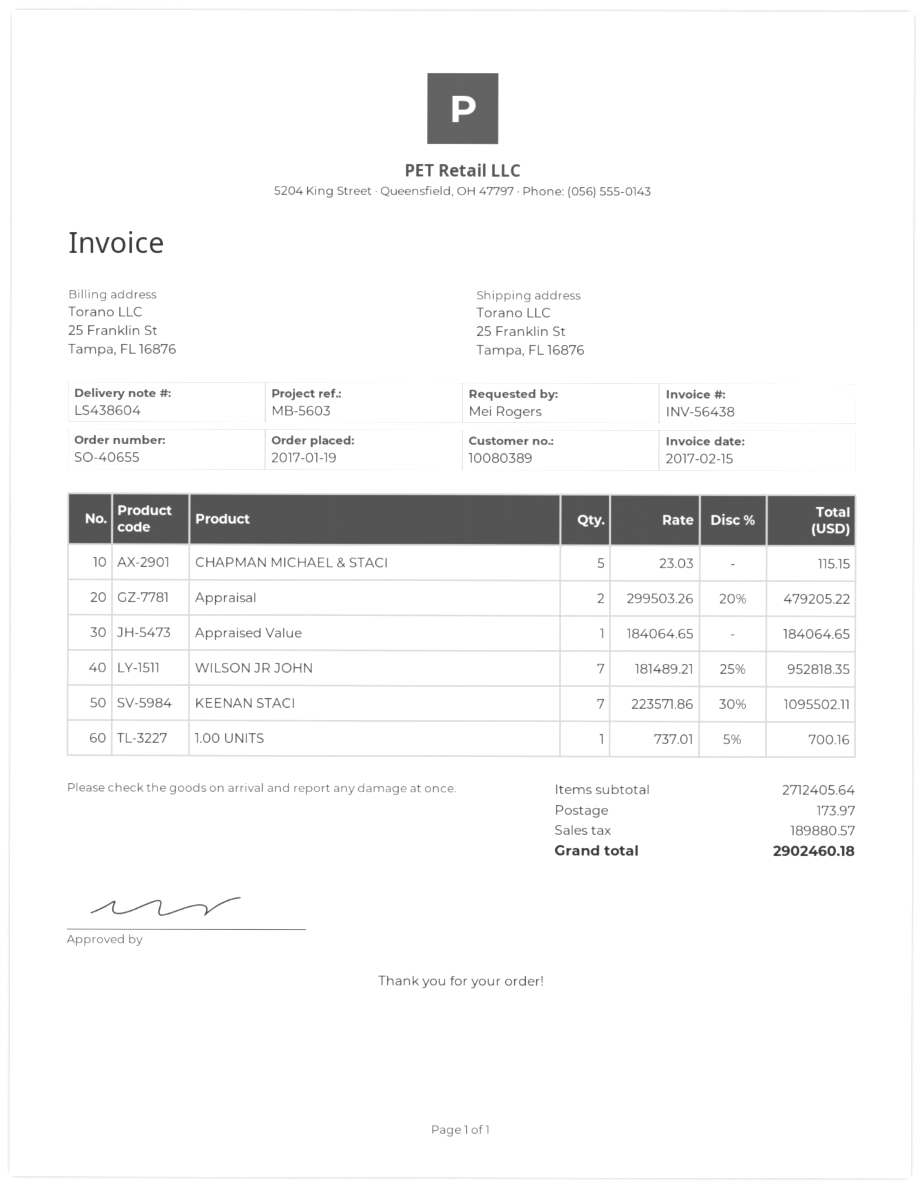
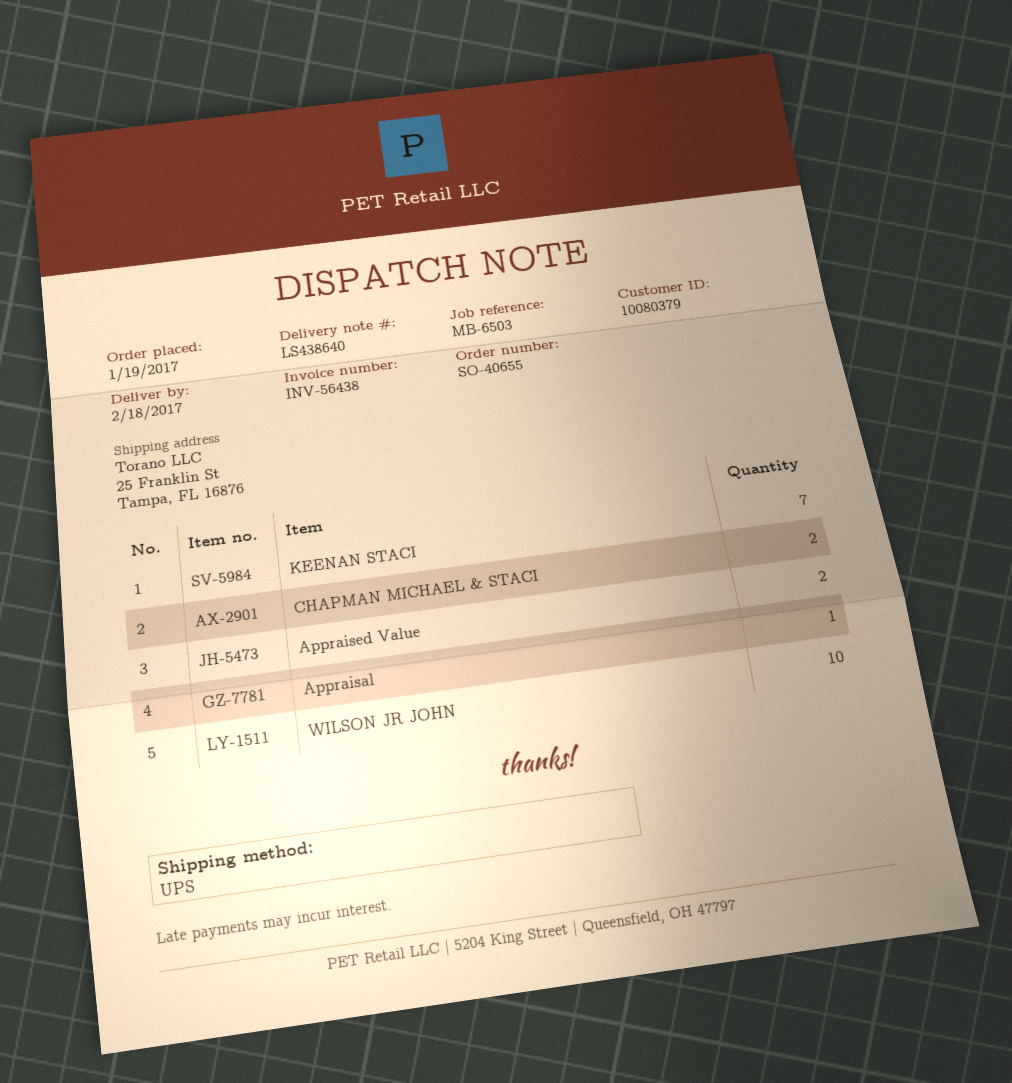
delivery note number: LS438604 -> LS438640
customer number: 10080389 -> 10080379
reference: MB-5603 -> MB-6503
CHAPMAN MICHAEL & STACI: 5 -> 2
Appraisal: 2 -> 1
Appraised Value: 1 -> 2
WILSON JR JOHN: 7 -> 10
1.00 UNITS: 1 -> none

